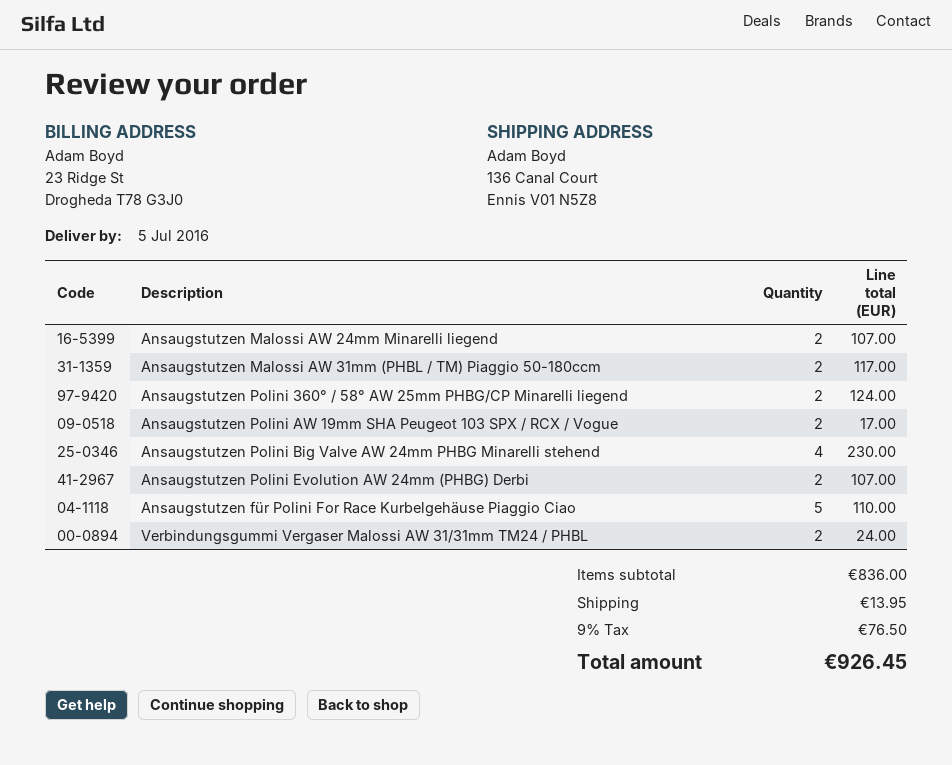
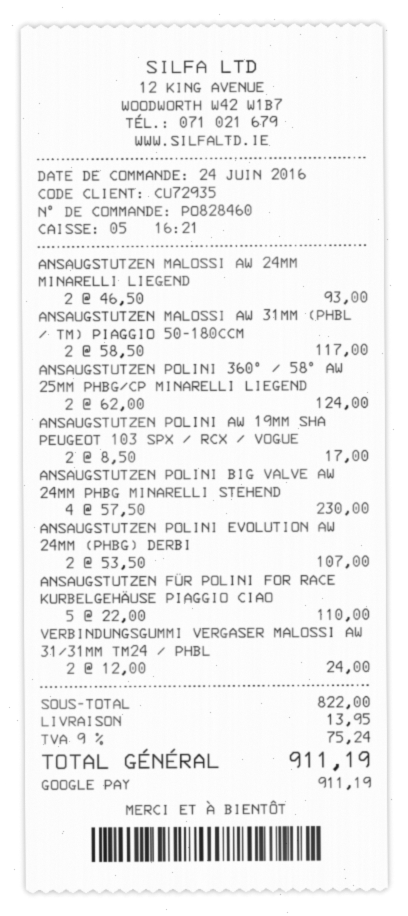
Ansaugstutzen Malossi AW 24mm Minarelli liegend: 2 for 107.00 -> 2 for 93.00
subtotal: 836.00 -> 822.00
tax: 9% = 76.50 -> 9% = 75.24
total: 926.45 -> 911.19

